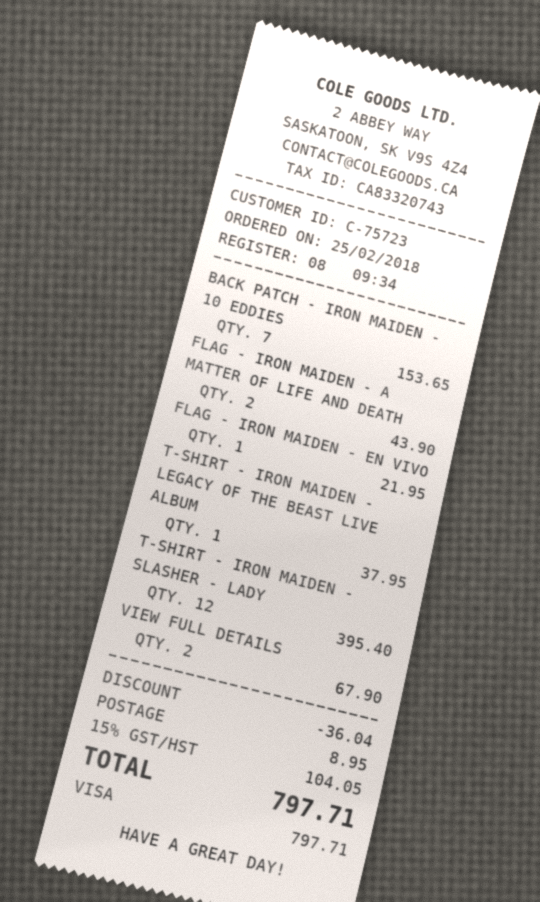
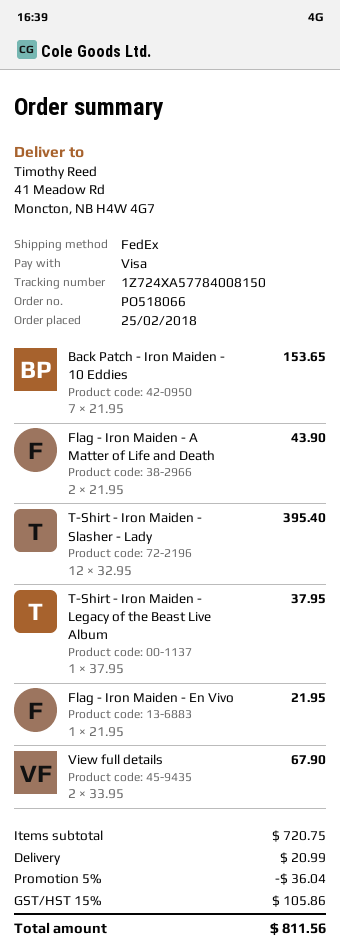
shipping: 8.95 -> 20.99
tax: 15% = 104.05 -> 15% = 105.86
total: 797.71 -> 811.56

